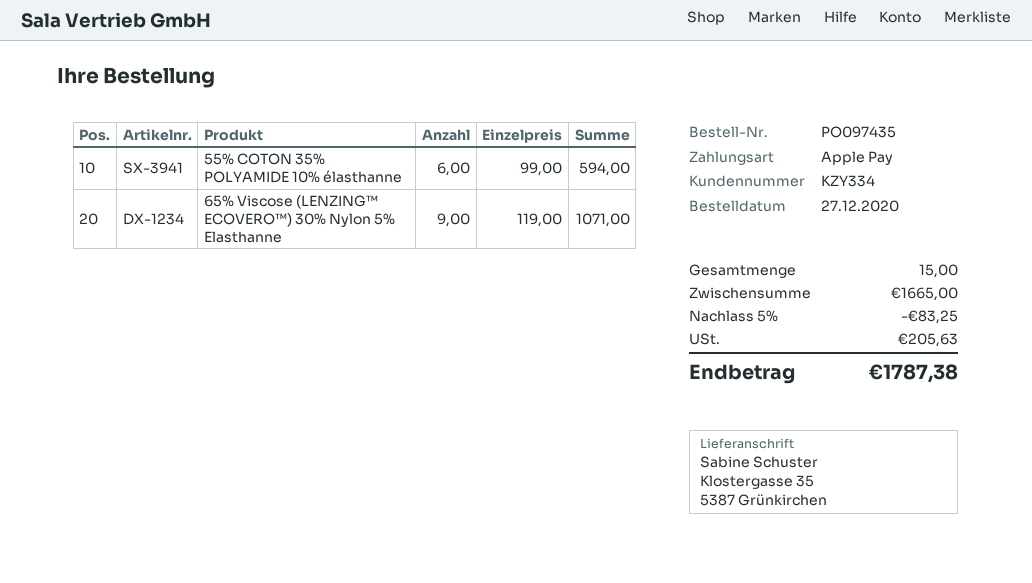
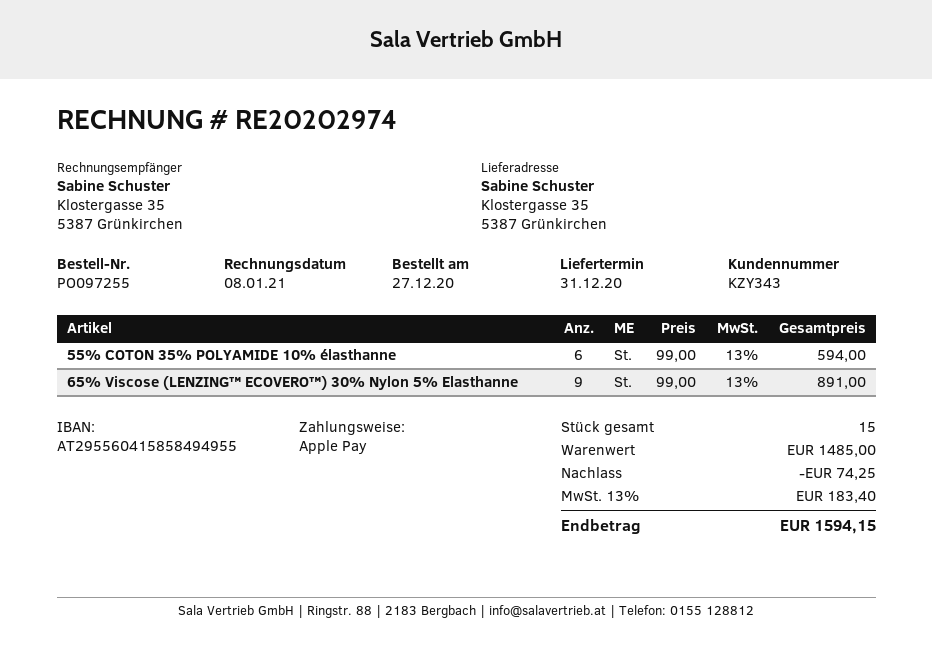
order number: PO097435 -> PO097255
customer number: KZY334 -> KZY343
65% Viscose (LENZING™ ECOVERO™) 30% Nylon 5% Elasthanne: 9 x 119.00 = 1071.00 -> 9 x 99.00 = 891.00
subtotal: 1665.00 -> 1485.00
discount: 83.25 -> 74.25
tax: 205.63 -> 183.40
total: 1787.38 -> 1594.15

